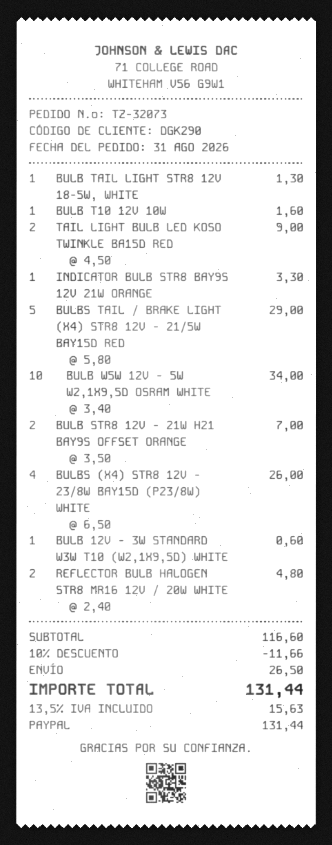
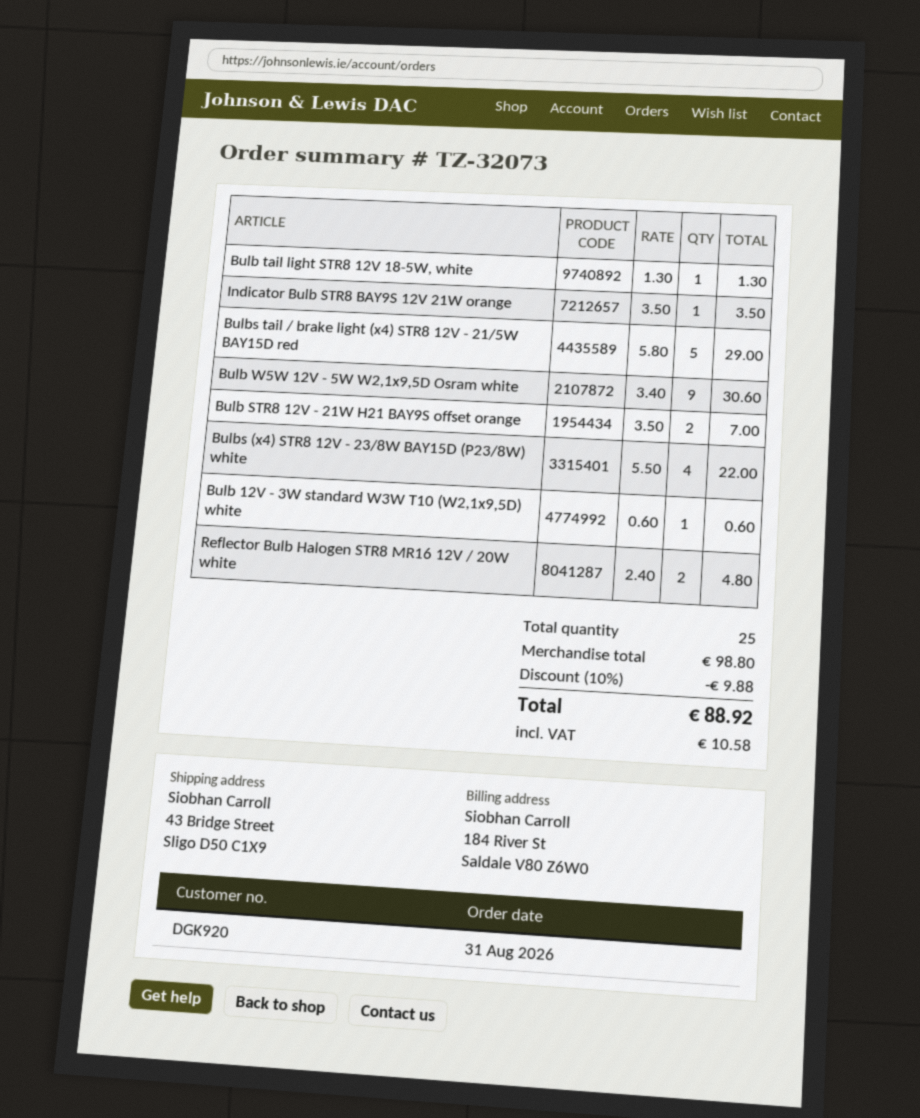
customer number: DGK290 -> DGK920
BULB T10 12V 10W: 1 x 1.60 = 1.60 -> none
TAIL LIGHT BULB LED KOSO TWINKLE BA15D RED: 2 x 4.50 = 9.00 -> none
INDICATOR BULB STR8 BAY9S 12V 21W ORANGE: 1 x 3.30 = 3.30 -> 1 x 3.50 = 3.50
BULB W5W 12V - 5W W2,1X9,5D OSRAM WHITE: 10 x 3.40 = 34.00 -> 9 x 3.40 = 30.60
BULBS (X4) STR8 12V - 23/8W BAY15D (P23/8W) WHITE: 4 x 6.50 = 26.00 -> 4 x 5.50 = 22.00
subtotal: 116.60 -> 98.80
discount: 10% = 11.66 -> 10% = 9.88
shipping: 26.50 -> none
tax: 15.63 -> 10.58
total: 131.44 -> 88.92

